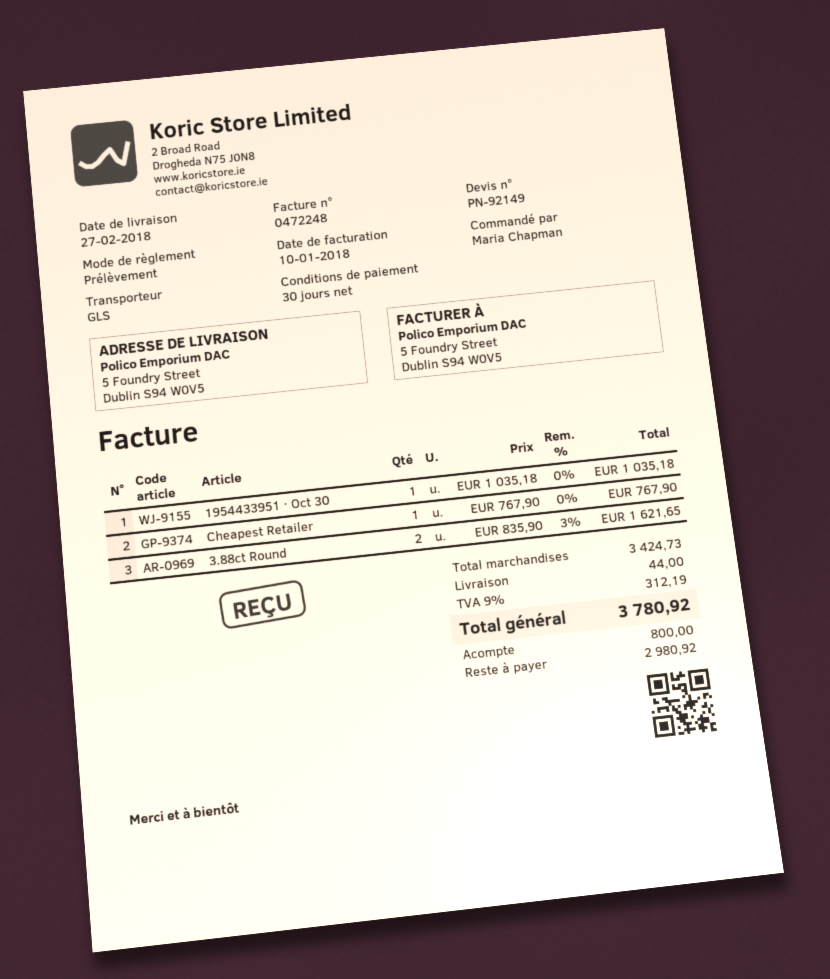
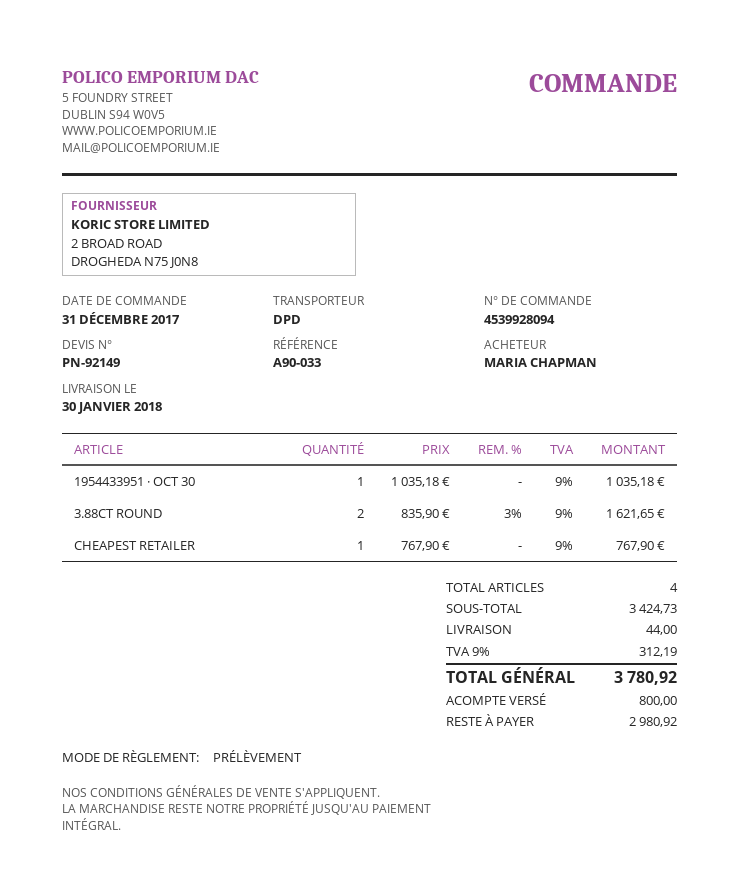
delivery date: 2018-02-27 -> 2018-01-30
shipping method: GLS -> DPD

